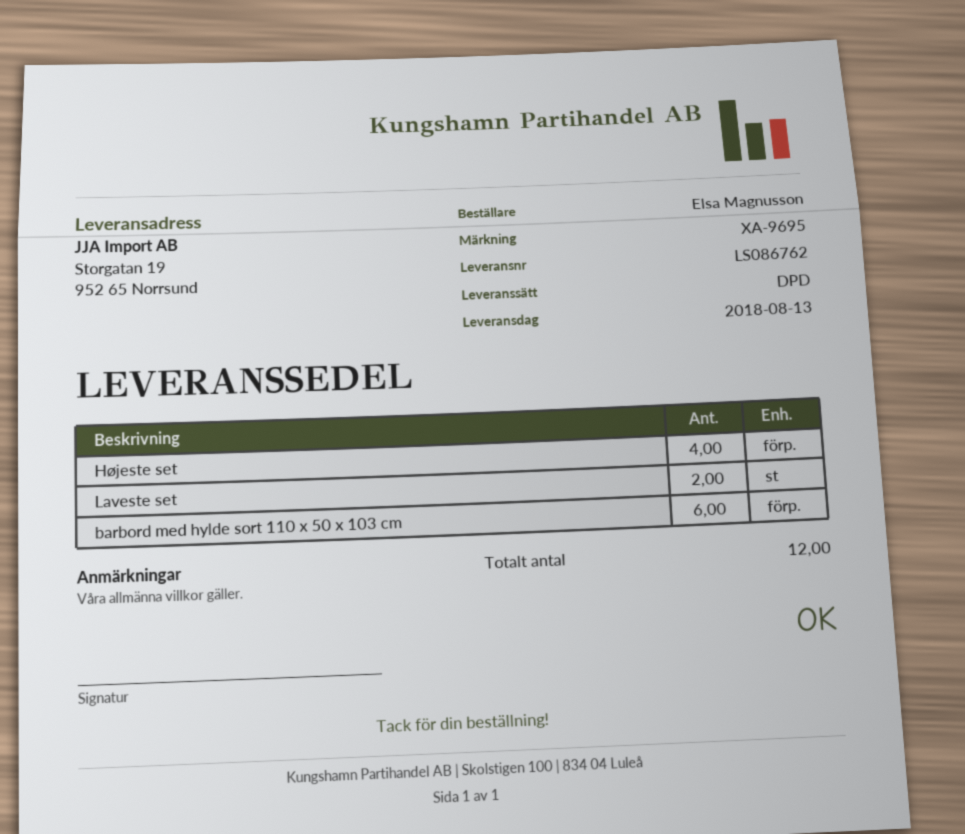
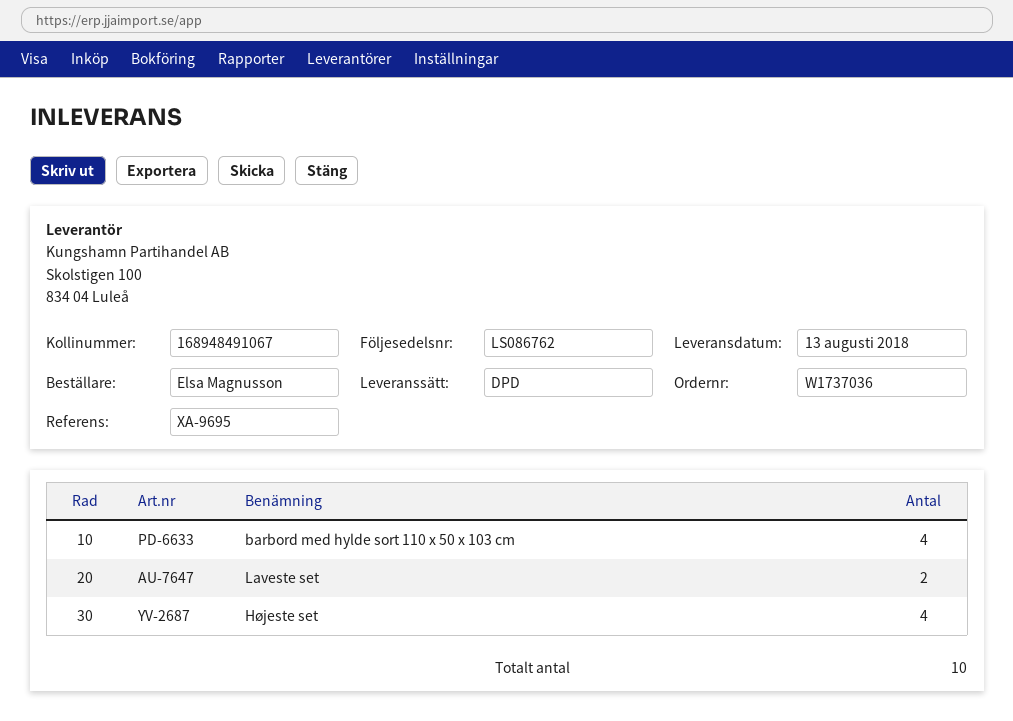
barbord med hylde sort 110 x 50 x 103 cm: 6 -> 4
total quantity: 12 -> 10

